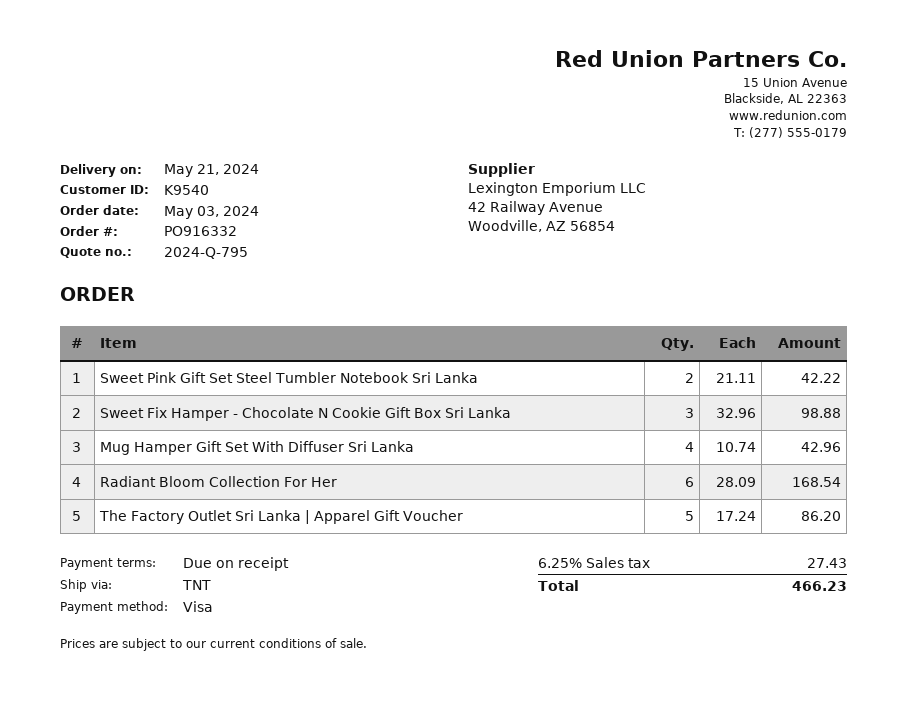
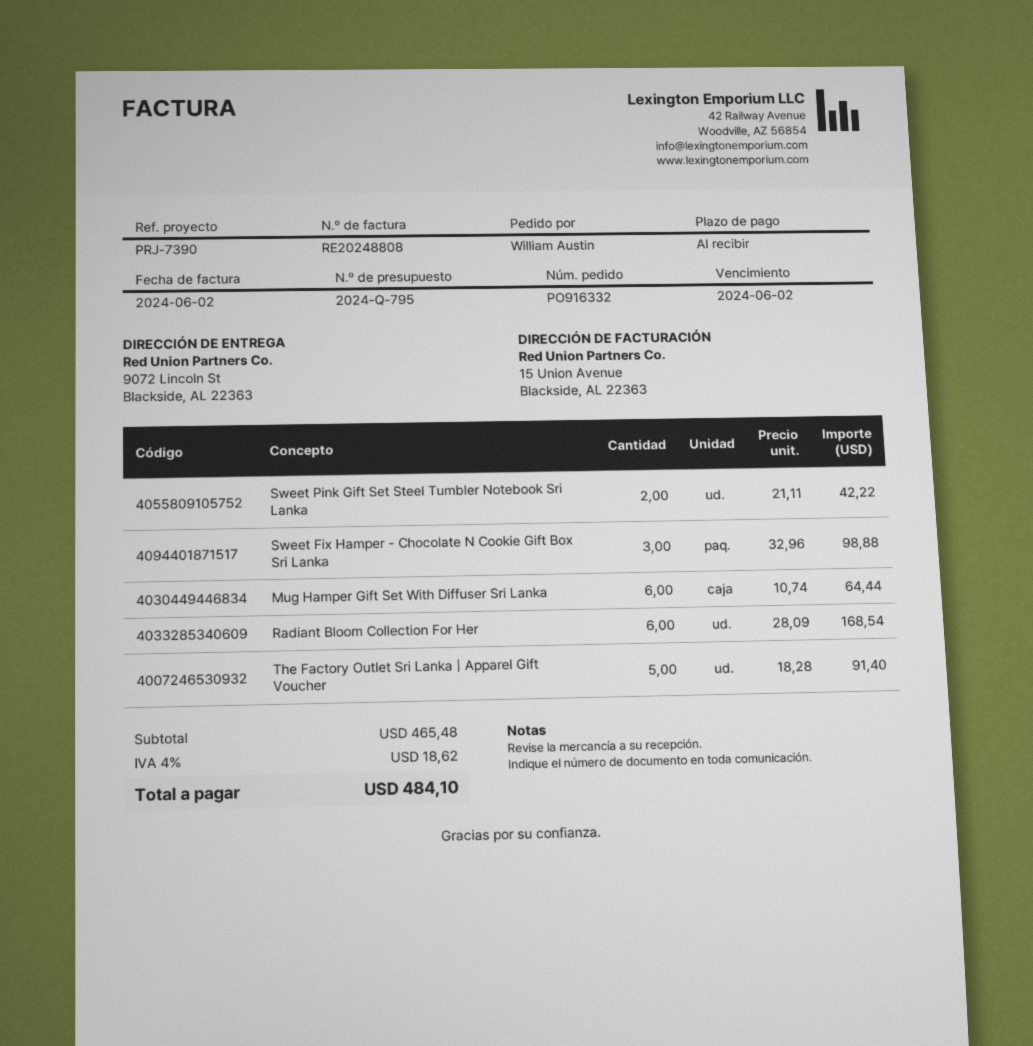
Mug Hamper Gift Set With Diffuser Sri Lanka: 4 x 10.74 = 42.96 -> 6 x 10.74 = 64.44
The Factory Outlet Sri Lanka | Apparel Gift Voucher: 5 x 17.24 = 86.20 -> 5 x 18.28 = 91.40
tax: 6.25% = 27.43 -> 4% = 18.62
total: 466.23 -> 484.10

